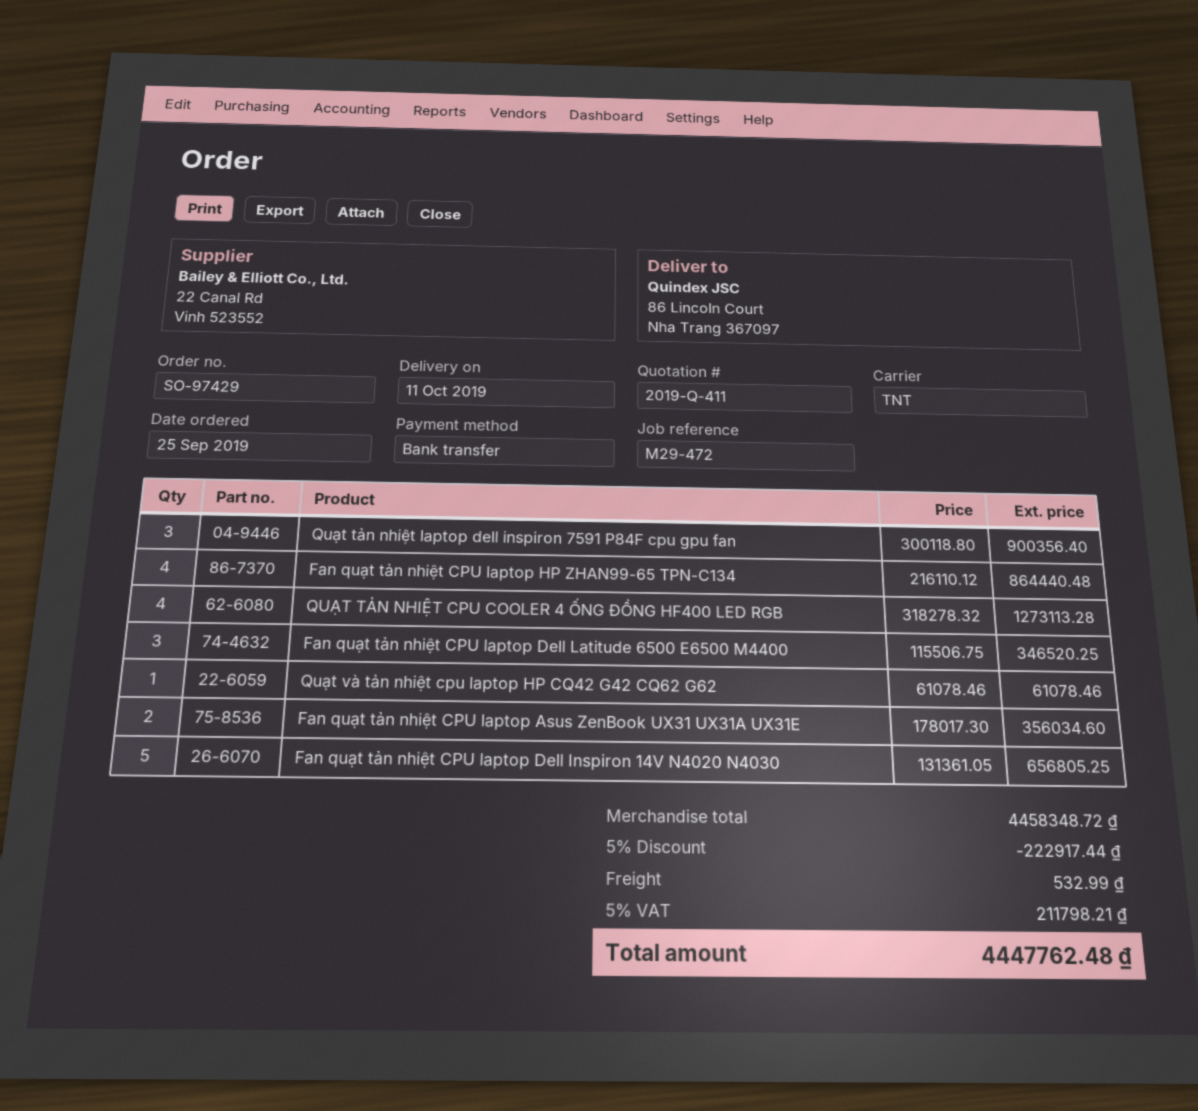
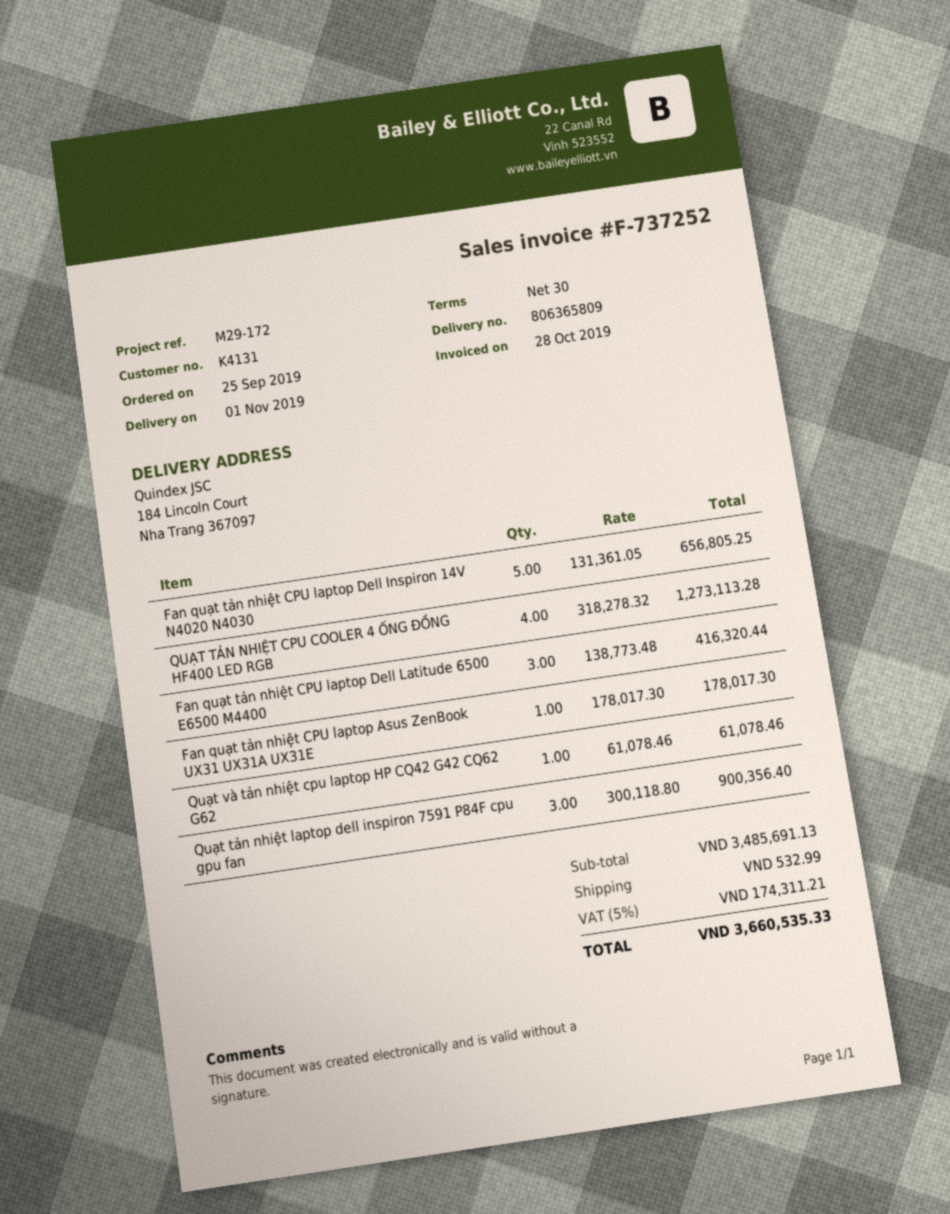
delivery date: 2019-10-11 -> 2019-11-01
reference: M29-472 -> M29-172
ship to: 86 Lincoln Court, Nha Trang 367097 -> 184 Lincoln Court, Nha Trang 367097
Fan quạt tản nhiệt CPU laptop HP ZHAN99-65 TPN-C134: 4 x 216110.12 = 864440.48 -> none
Fan quạt tản nhiệt CPU laptop Dell Latitude 6500 E6500 M4400: 3 x 115506.75 = 346520.25 -> 3 x 138773.48 = 416320.44
Fan quạt tản nhiệt CPU laptop Asus ZenBook UX31 UX31A UX31E: 2 x 178017.30 = 356034.60 -> 1 x 178017.30 = 178017.30
subtotal: 4458348.72 -> 3485691.13
discount: 5% = 222917.44 -> none
tax: 5% = 211798.21 -> 5% = 174311.21
total: 4447762.48 -> 3660535.33

